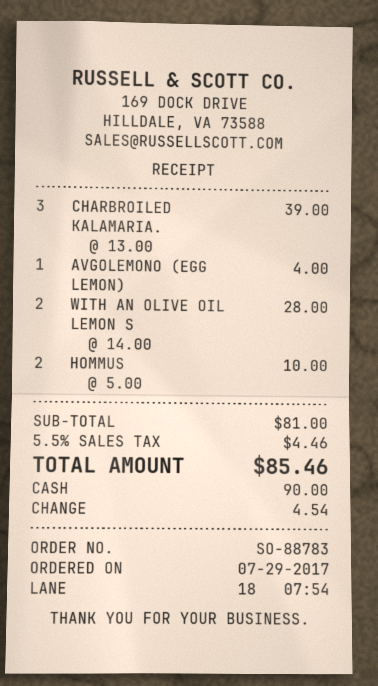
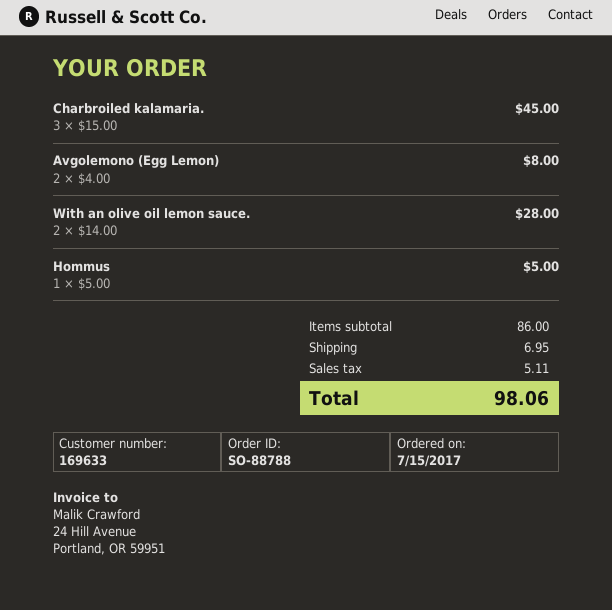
order number: SO-88783 -> SO-88788
order date: 2017-07-29 -> 2017-07-15
CHARBROILED KALAMARIA.: 3 x 13.00 = 39.00 -> 3 x 15.00 = 45.00
AVGOLEMONO (EGG LEMON): 1 x 4.00 = 4.00 -> 2 x 4.00 = 8.00
HOMMUS: 2 x 5.00 = 10.00 -> 1 x 5.00 = 5.00
subtotal: 81.00 -> 86.00
shipping: none -> 6.95
tax: 4.46 -> 5.11
total: 85.46 -> 98.06

